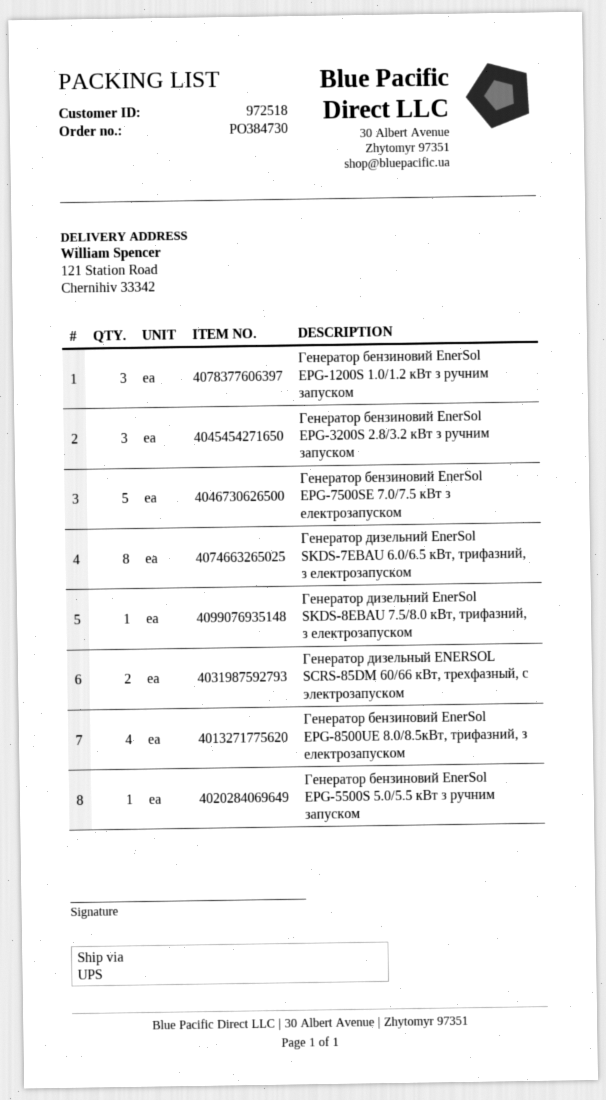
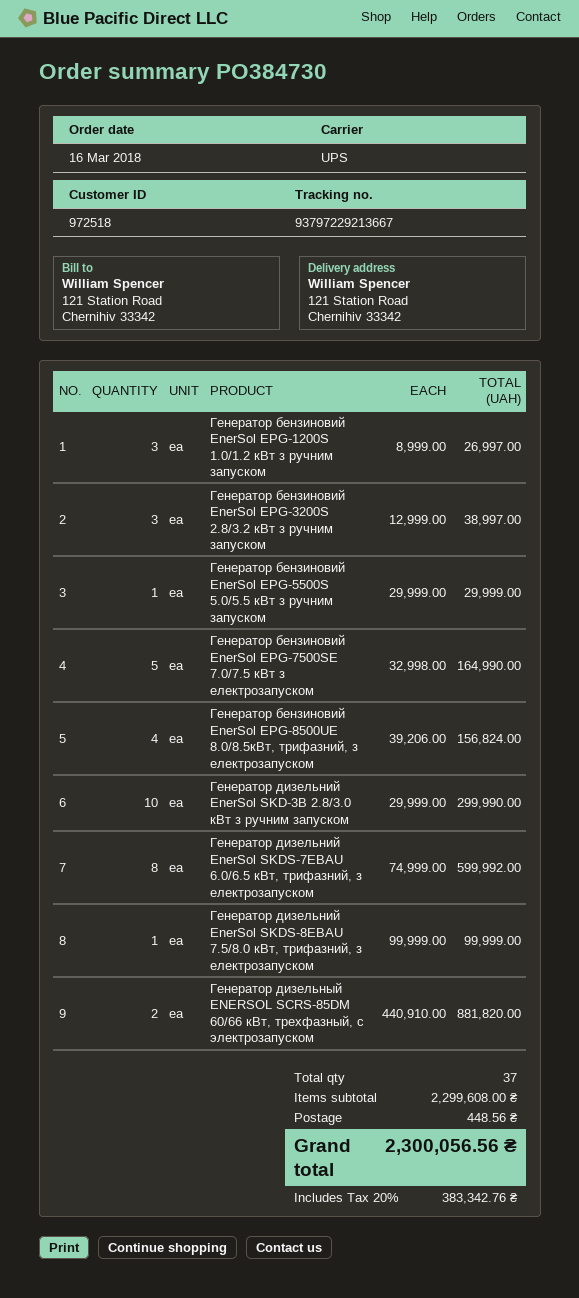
Генератор дизельний EnerSol SKD-3B 2.8/3.0 кВт з ручним запуском: none -> 10

